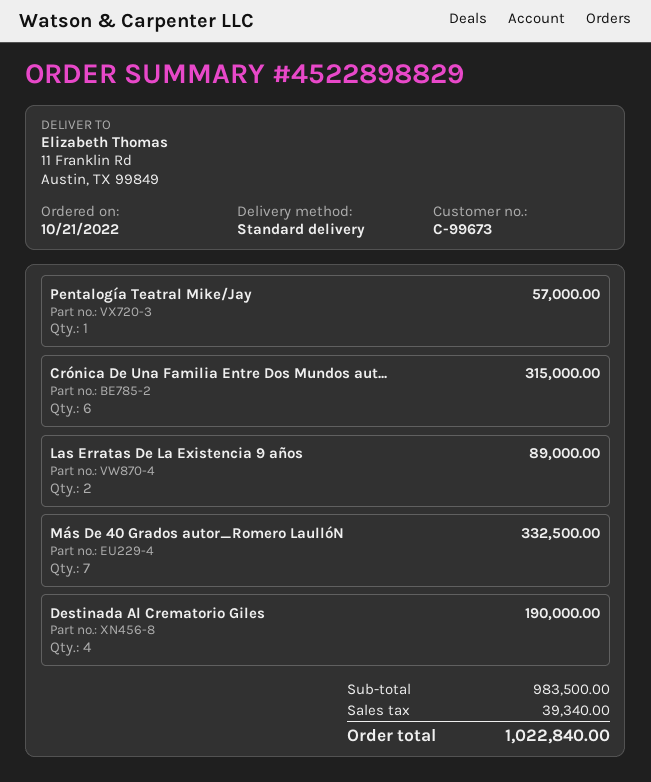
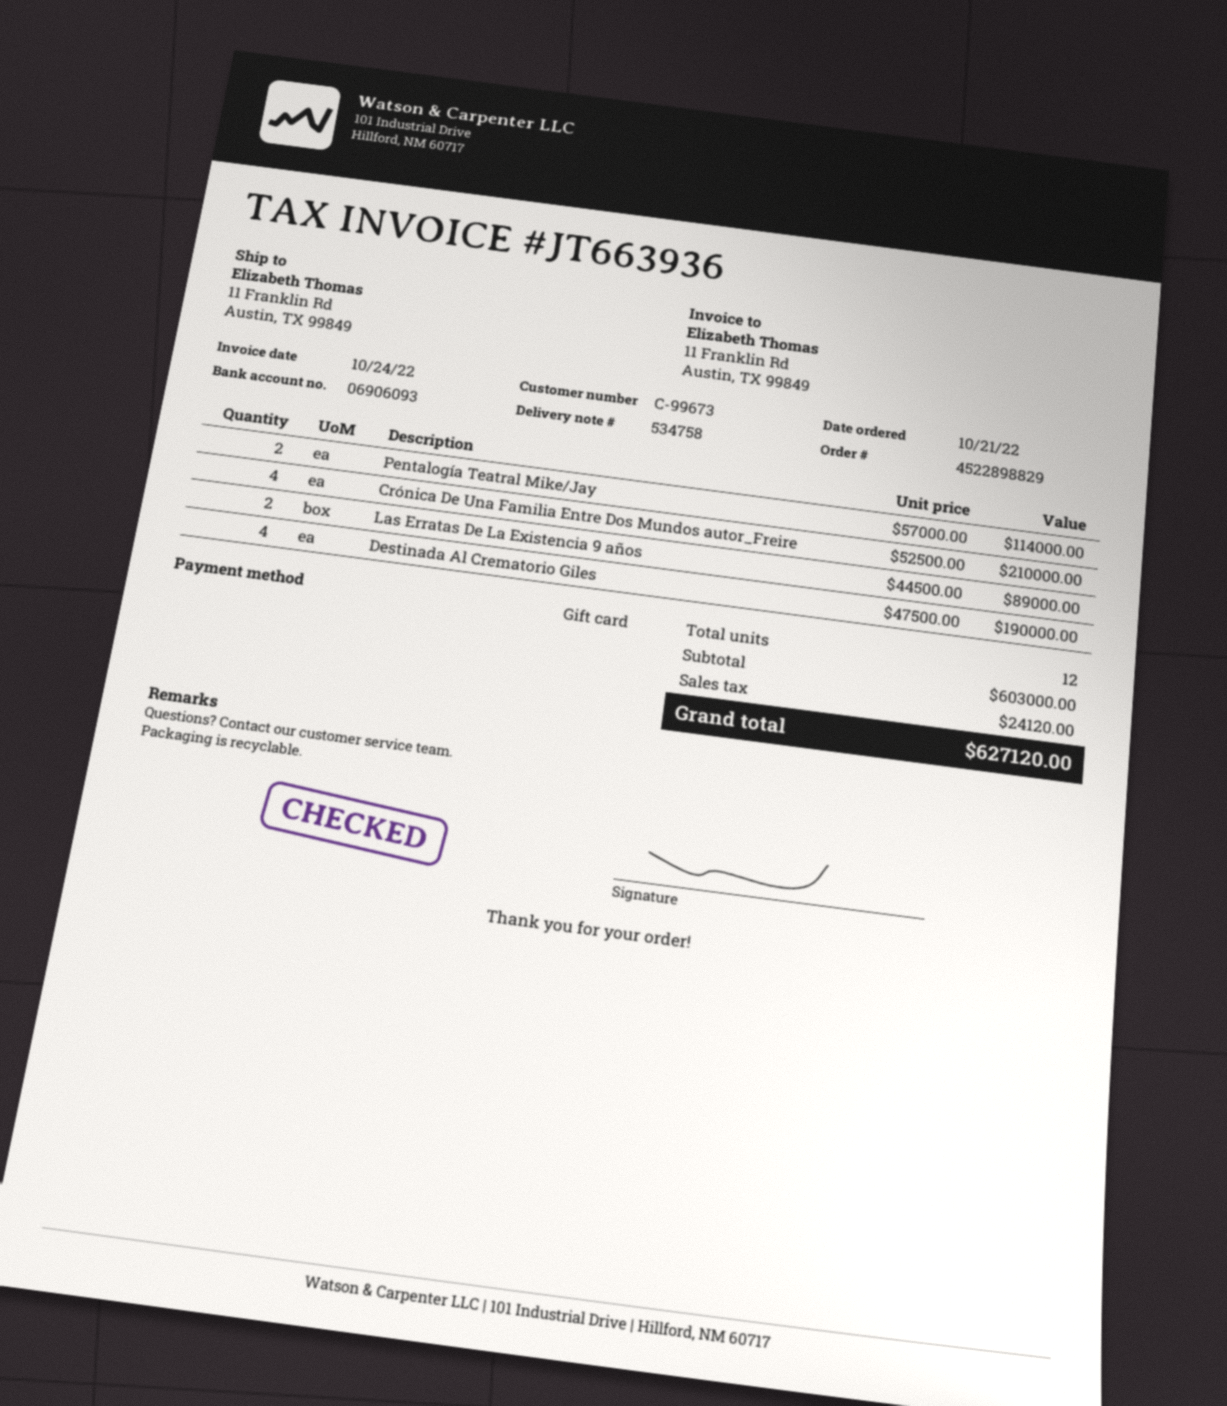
Pentalogía Teatral Mike/Jay: 1 for 57000.00 -> 2 for 114000.00
Crónica De Una Familia Entre Dos Mundos aut...: 6 for 315000.00 -> 4 for 210000.00
Más De 40 Grados autor_Romero LaullóN: 7 for 332500.00 -> none
subtotal: 983500.00 -> 603000.00
tax: 39340.00 -> 24120.00
total: 1022840.00 -> 627120.00

